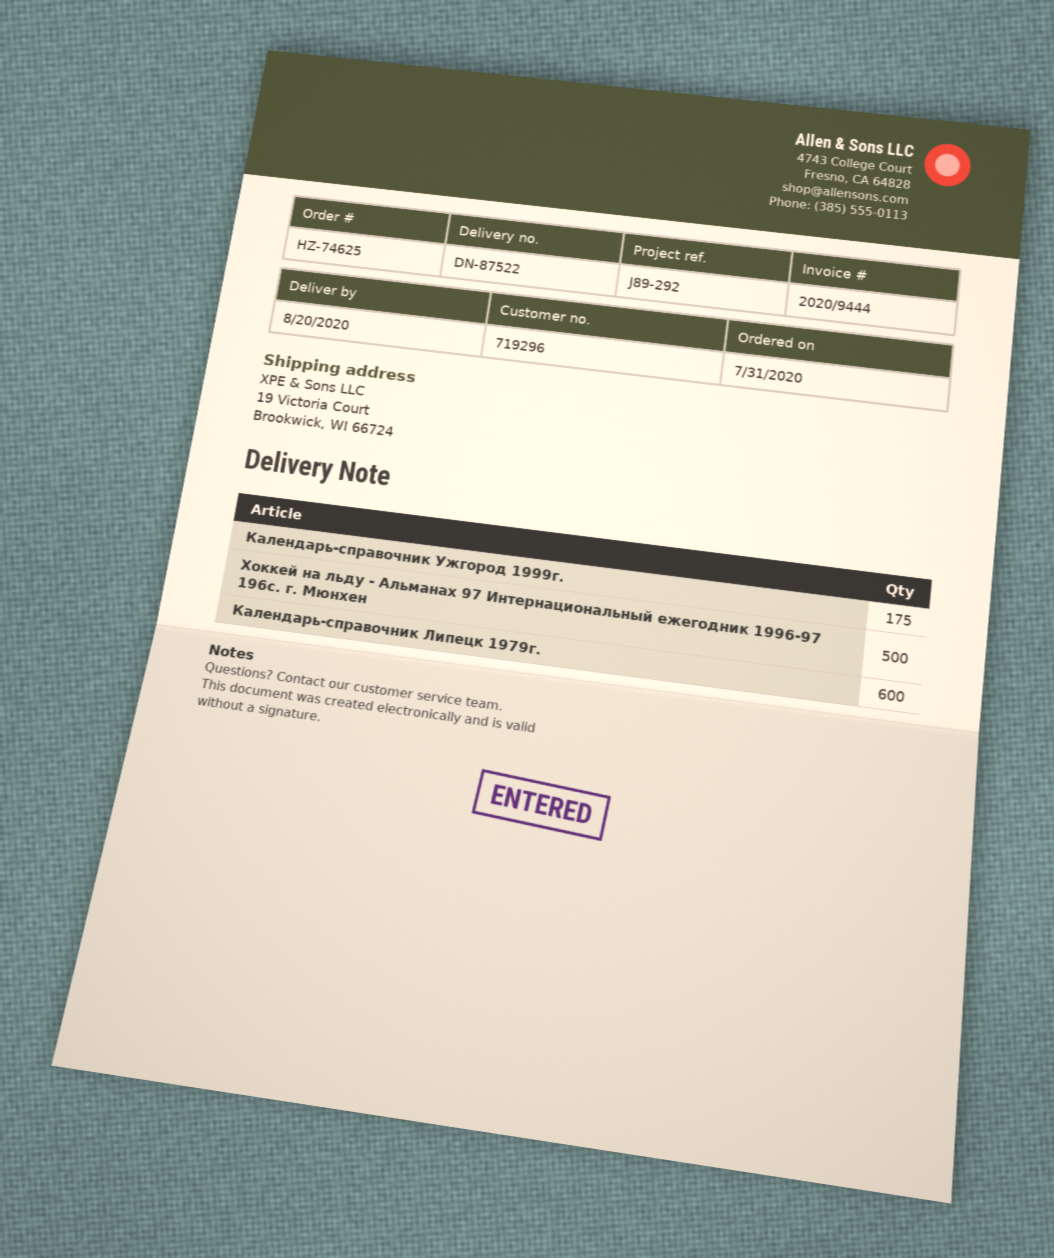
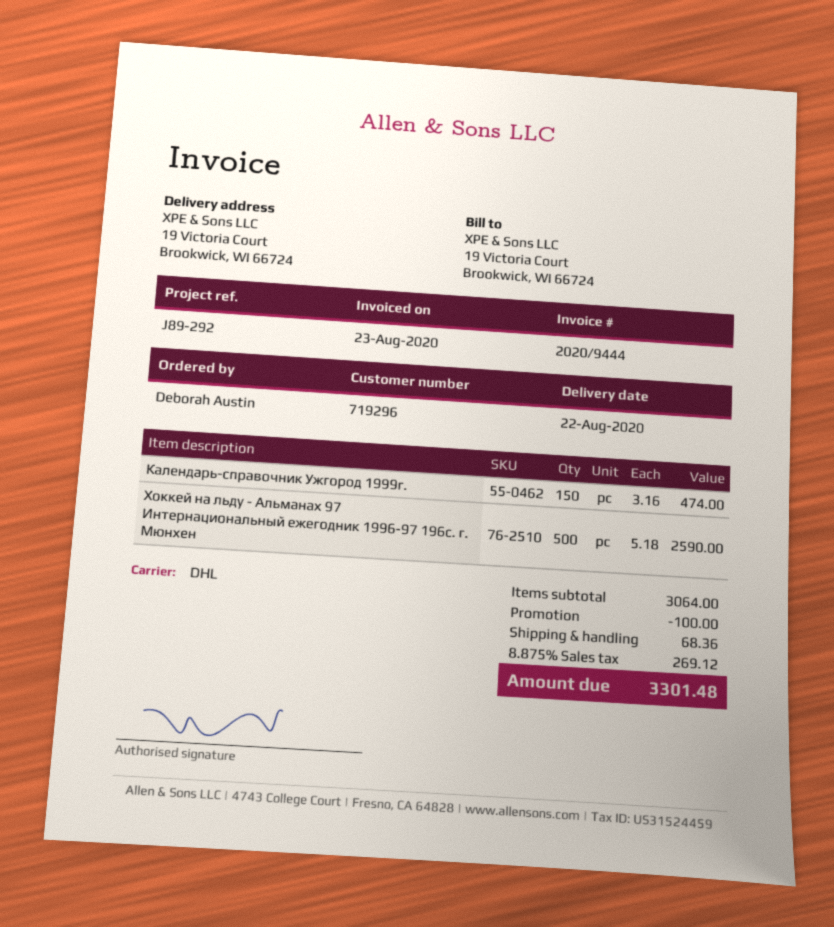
delivery date: 2020-08-20 -> 2020-08-22
Календарь-справочник Ужгород 1999г.: 175 -> 150
Календарь-справочник Липецк 1979г.: 600 -> none

